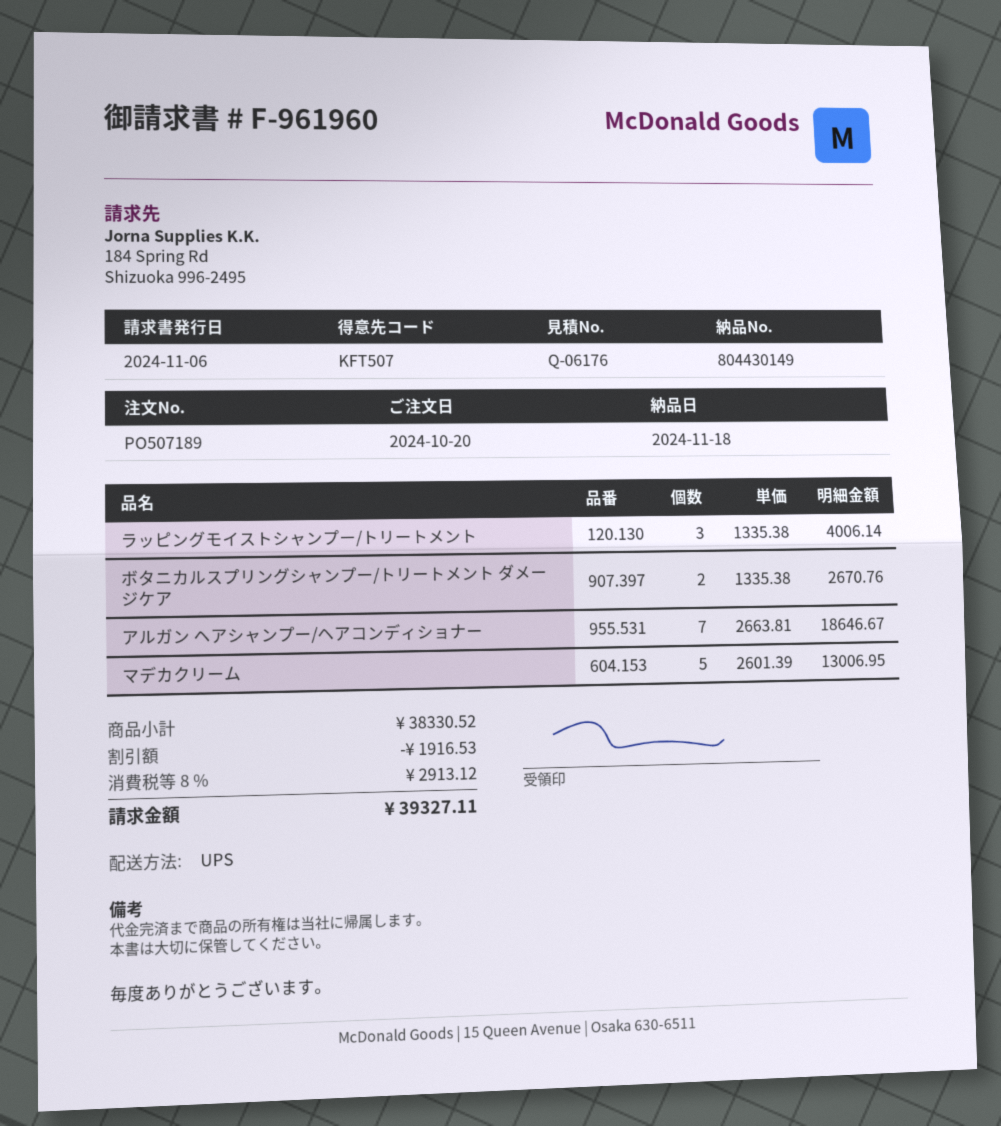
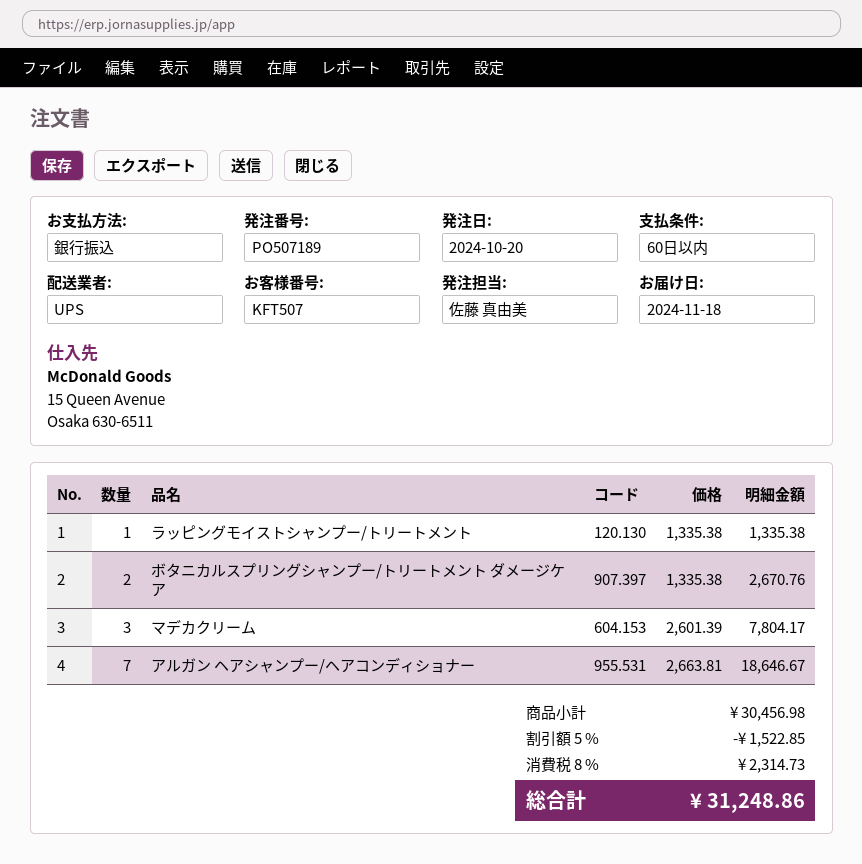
ラッピングモイストシャンプー/トリートメント: 3 x 1335.38 = 4006.14 -> 1 x 1335.38 = 1335.38
マデカクリーム: 5 x 2601.39 = 13006.95 -> 3 x 2601.39 = 7804.17
subtotal: 38330.52 -> 30456.98
discount: 1916.53 -> 1522.85
tax: 8% = 2913.12 -> 8% = 2314.73
total: 39327.11 -> 31248.86

